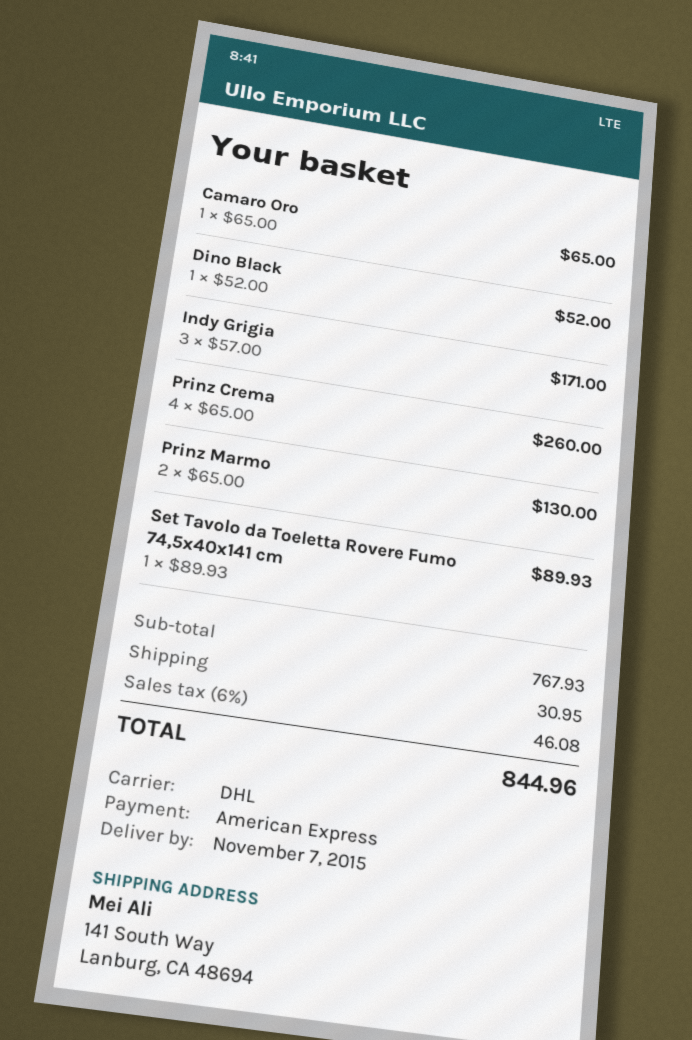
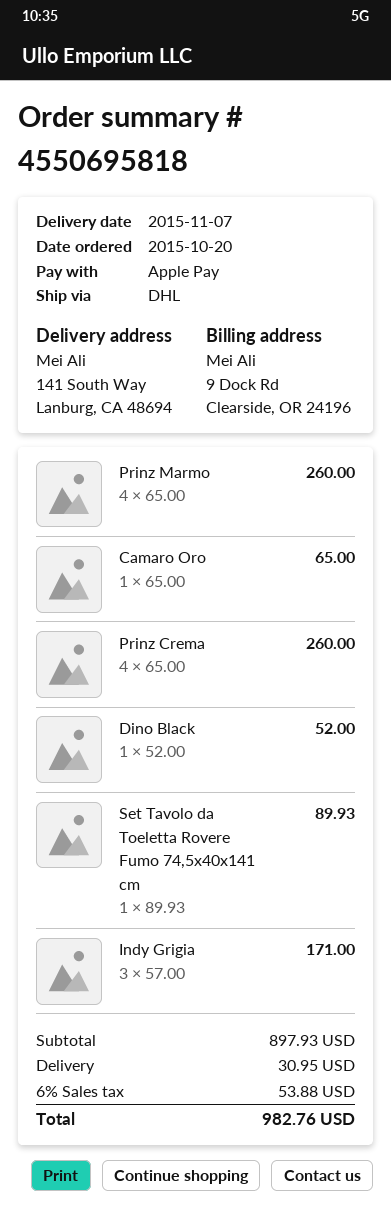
payment method: American Express -> Apple Pay
Prinz Marmo: 2 x 65.00 = 130.00 -> 4 x 65.00 = 260.00
subtotal: 767.93 -> 897.93
tax: 6% = 46.08 -> 6% = 53.88
total: 844.96 -> 982.76

